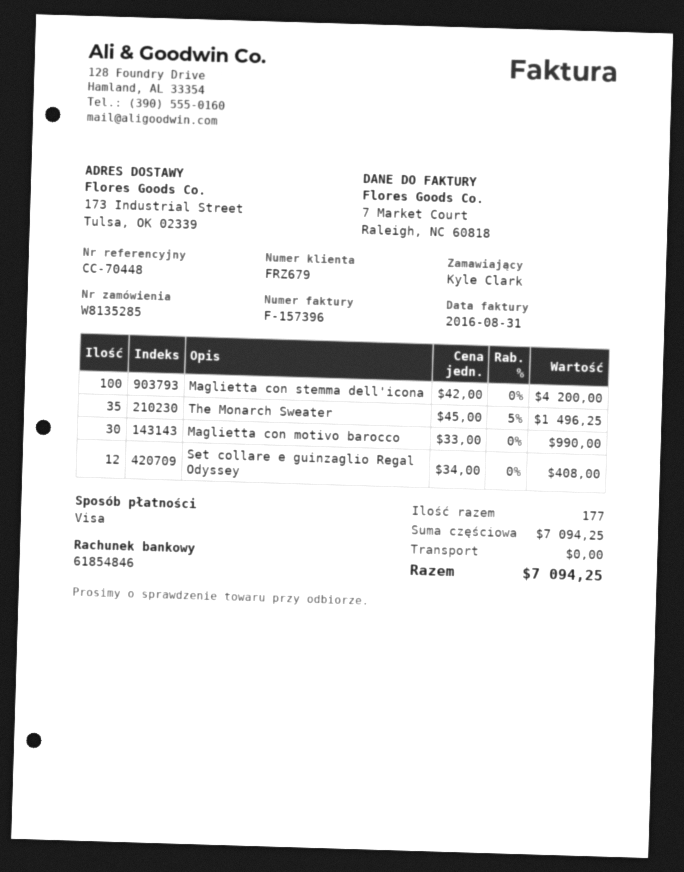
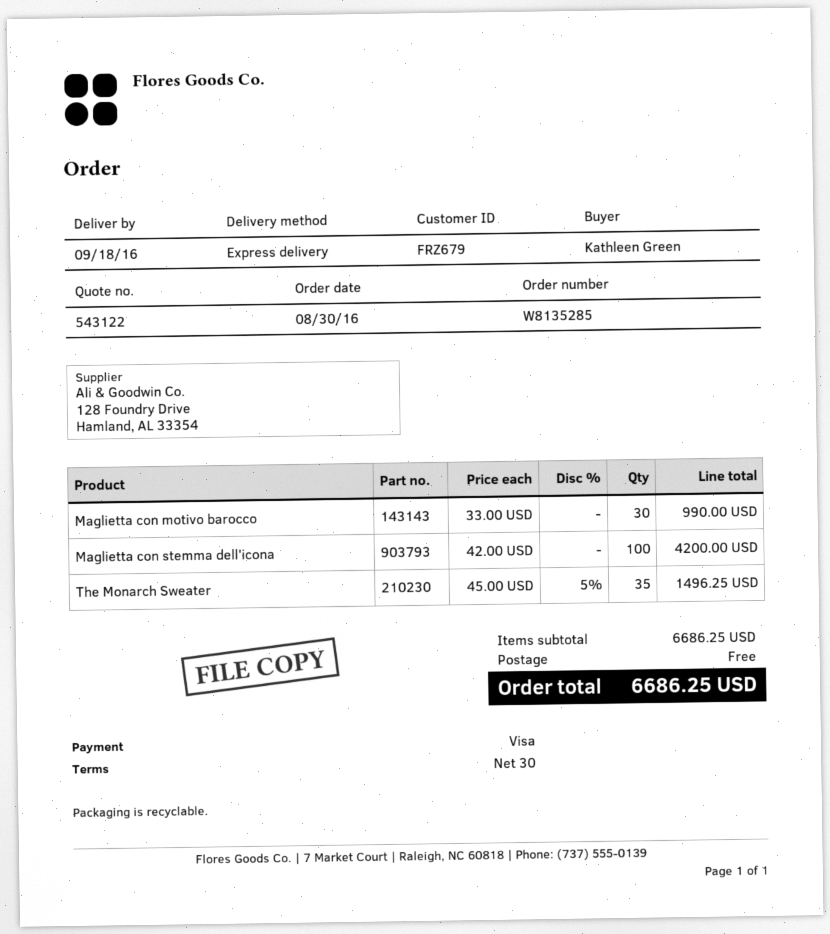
ordered by: Kyle Clark -> Kathleen Green
Set collare e guinzaglio Regal Odyssey: 12 x 34.00 = 408.00 -> none
subtotal: 7094.25 -> 6686.25
total: 7094.25 -> 6686.25

